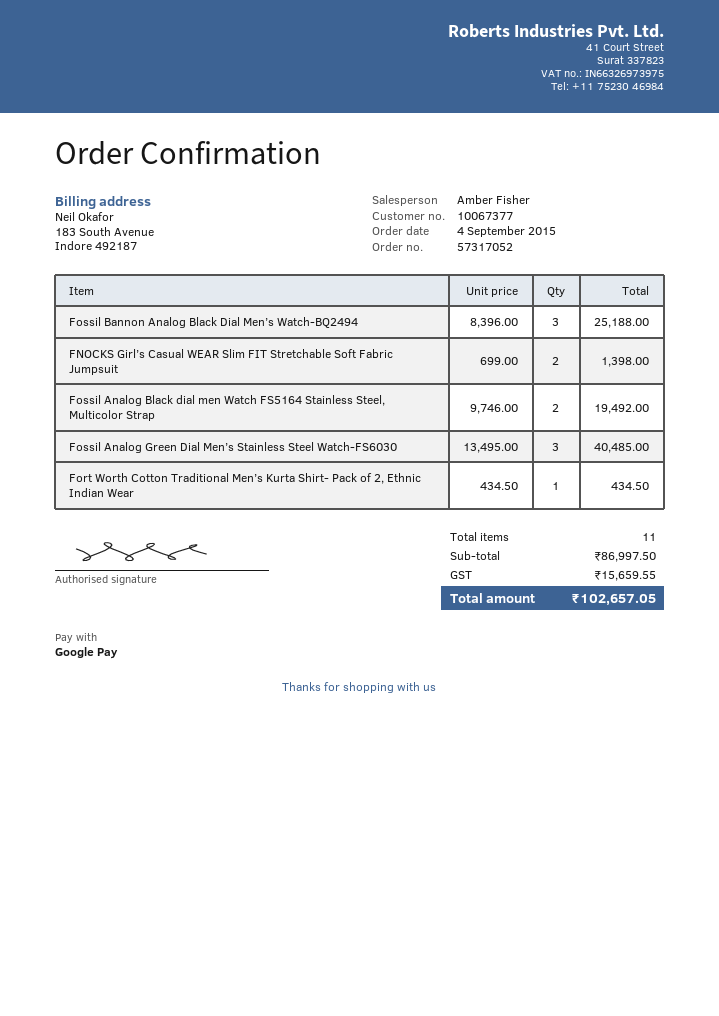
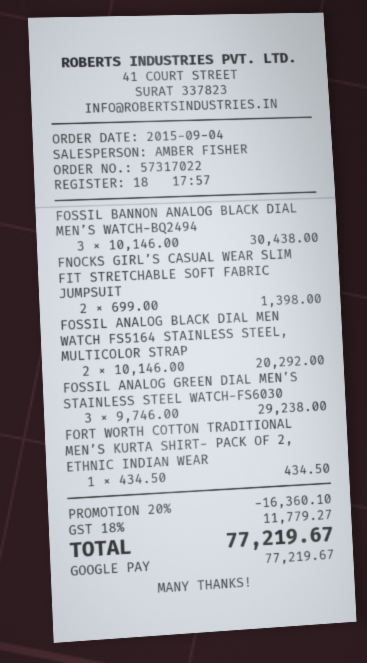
order number: 57317052 -> 57317022
Fossil Bannon Analog Black Dial Men’s Watch-BQ2494: 3 x 8396.00 = 25188.00 -> 3 x 10146.00 = 30438.00
Fossil Analog Black dial men Watch FS5164 Stainless Steel, Multicolor Strap: 2 x 9746.00 = 19492.00 -> 2 x 10146.00 = 20292.00
Fossil Analog Green Dial Men’s Stainless Steel Watch-FS6030: 3 x 13495.00 = 40485.00 -> 3 x 9746.00 = 29238.00
discount: none -> 20% = 16360.10
tax: 15659.55 -> 11779.27
total: 102657.05 -> 77219.67

